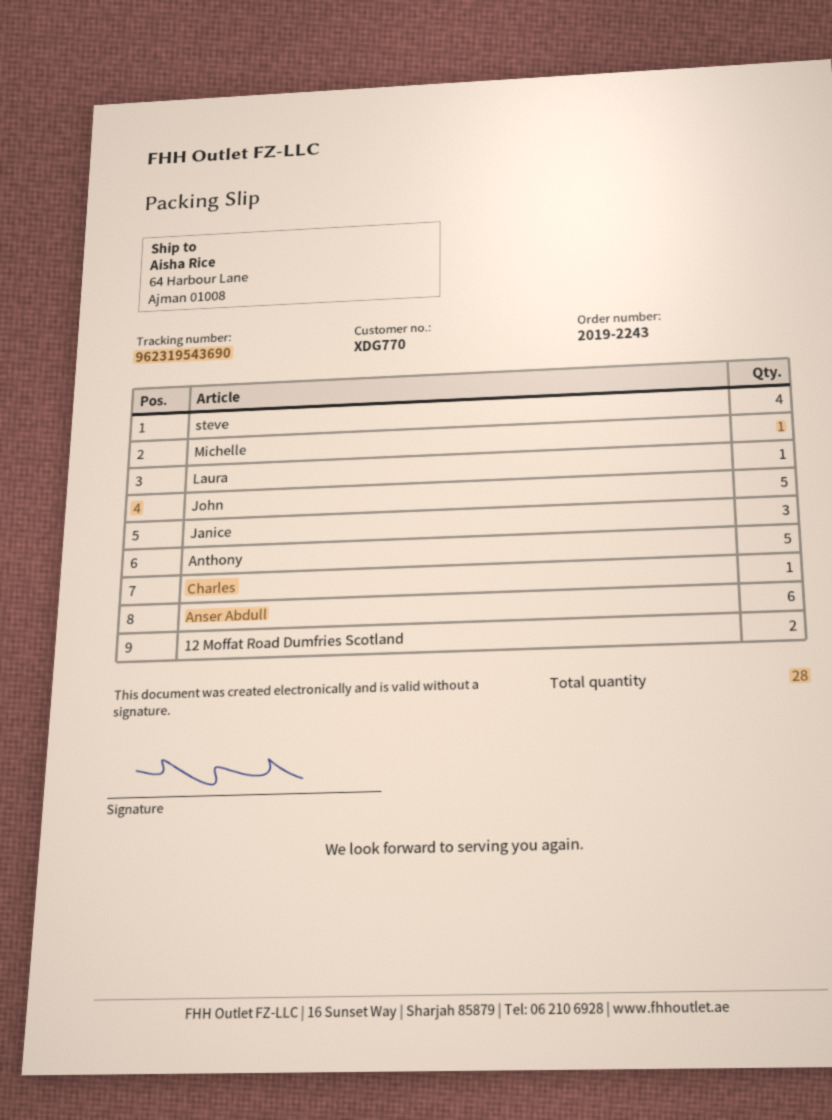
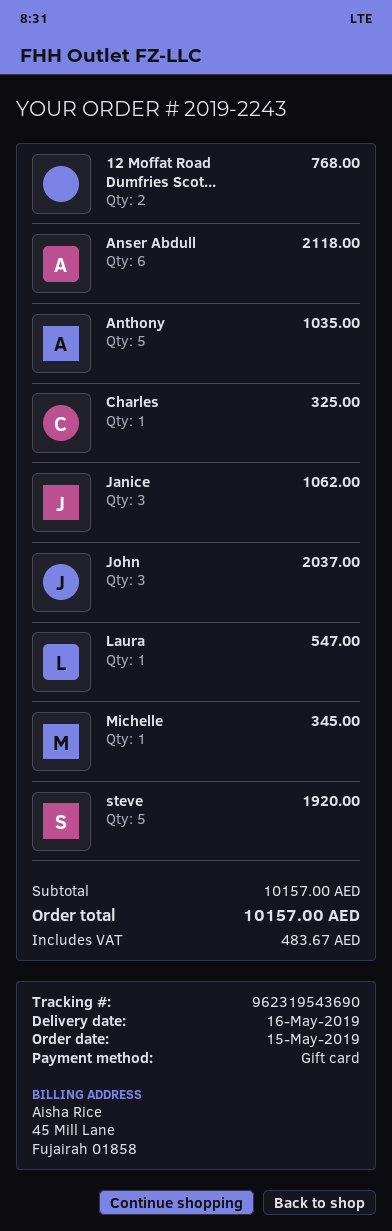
steve: 4 -> 5
John: 5 -> 3

